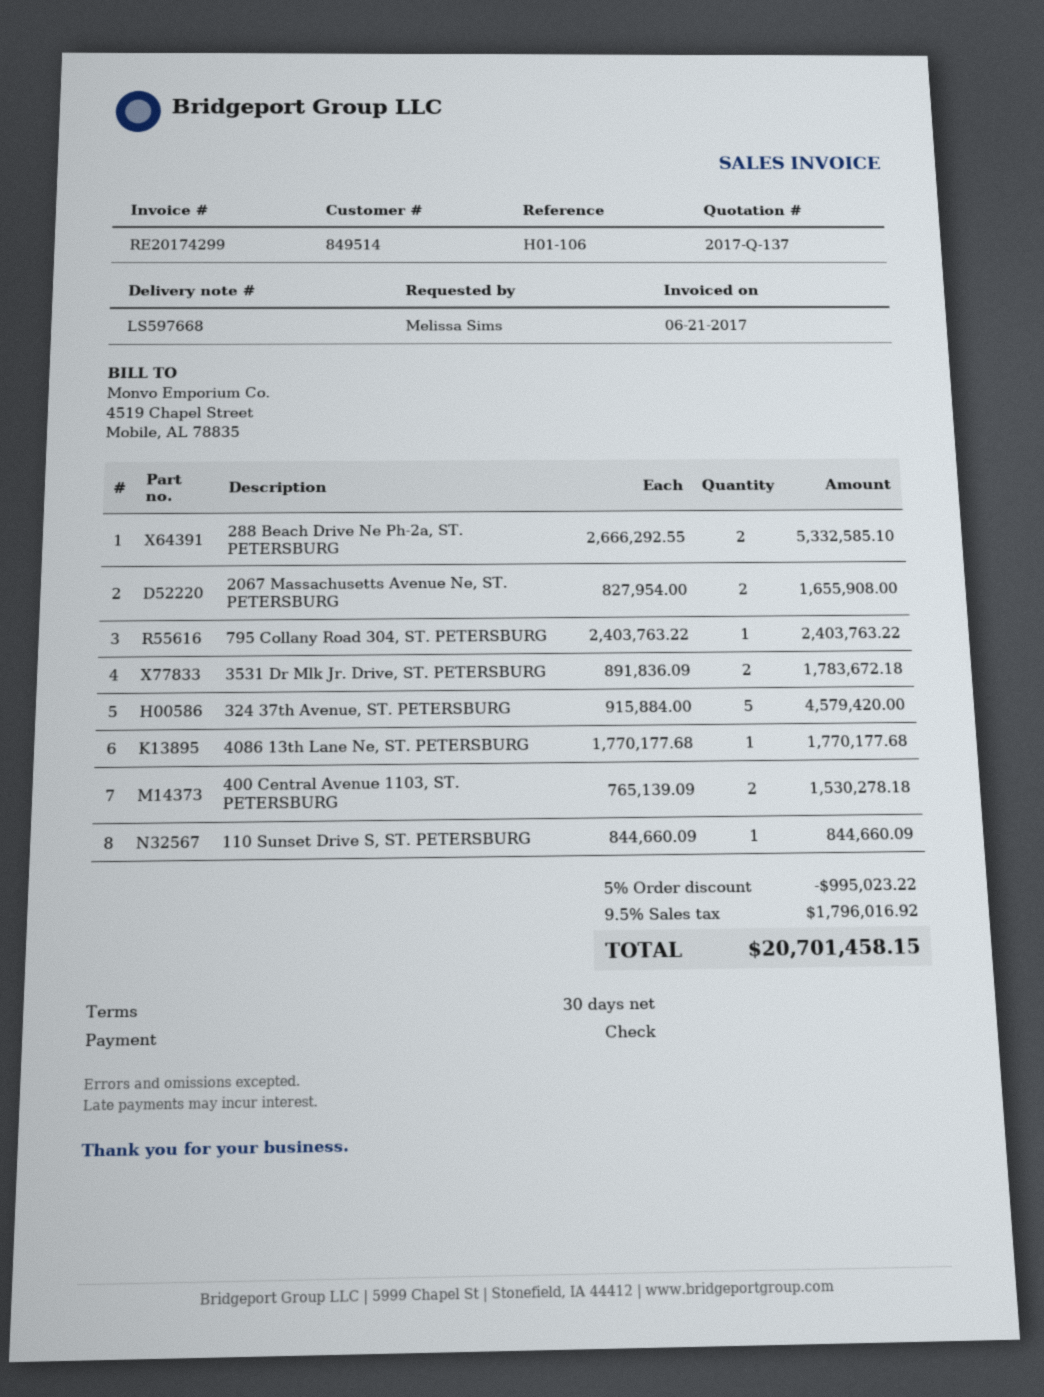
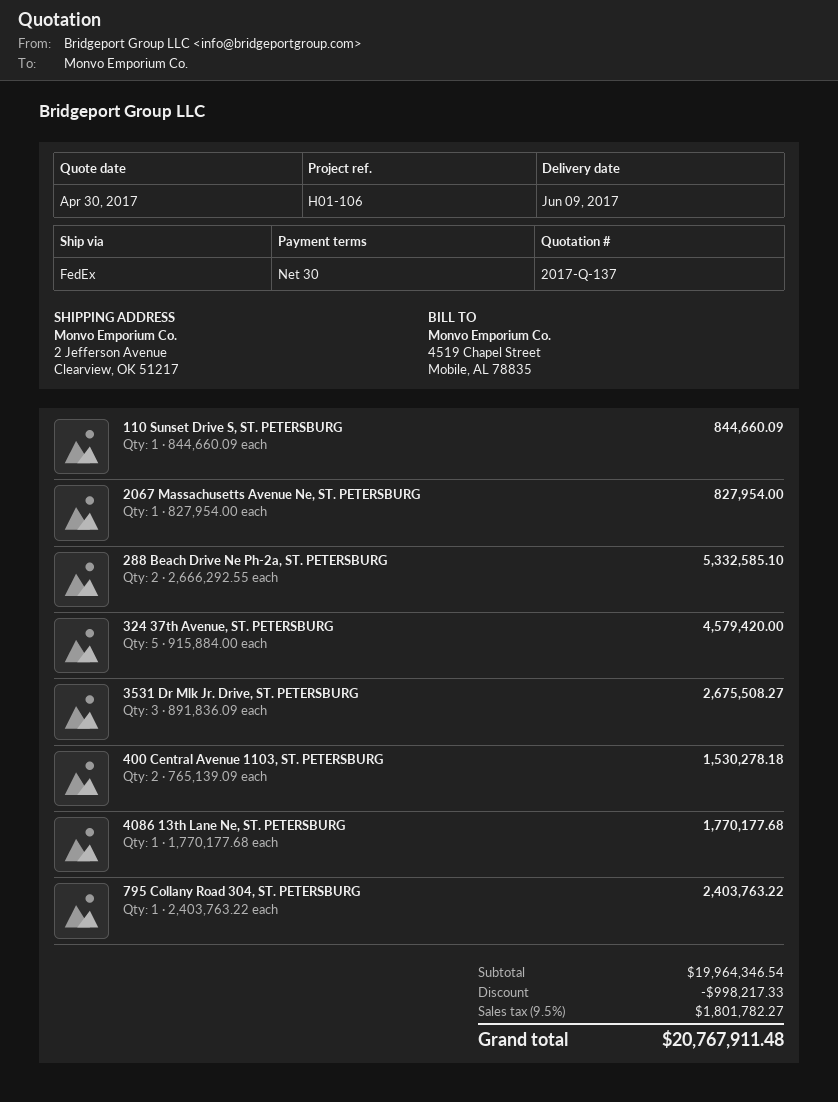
2067 Massachusetts Avenue Ne, ST. PETERSBURG: 2 x 827954.00 = 1655908.00 -> 1 x 827954.00 = 827954.00
3531 Dr Mlk Jr. Drive, ST. PETERSBURG: 2 x 891836.09 = 1783672.18 -> 3 x 891836.09 = 2675508.27
discount: 995023.22 -> 998217.33
tax: 9.5% = 1796016.92 -> 9.5% = 1801782.27
total: 20701458.15 -> 20767911.48

